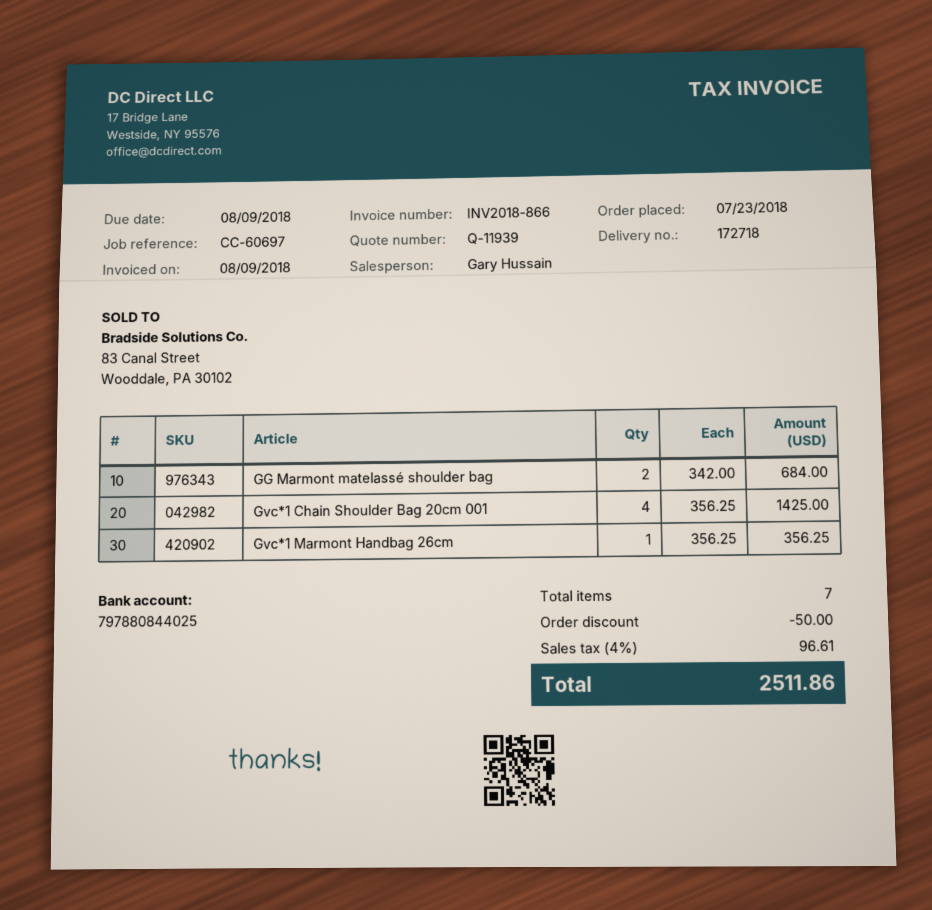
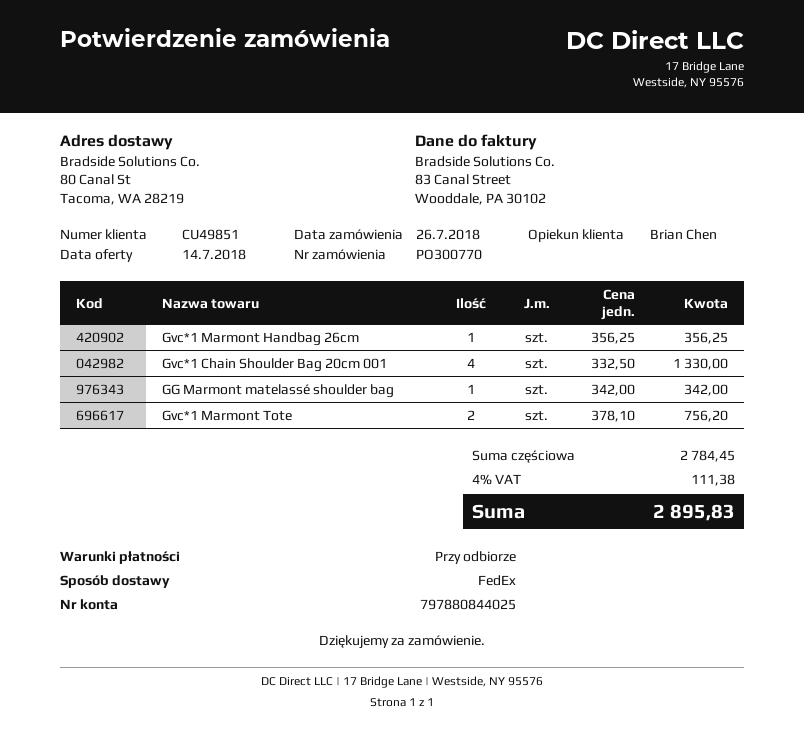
order date: 2018-07-23 -> 2018-07-26
sales rep: Gary Hussain -> Brian Chen
GG Marmont matelassé shoulder bag: 2 x 342.00 = 684.00 -> 1 x 342.00 = 342.00
Gvc*1 Chain Shoulder Bag 20cm 001: 4 x 356.25 = 1425.00 -> 4 x 332.50 = 1330.00
Gvc*1 Marmont Tote: none -> 2 x 378.10 = 756.20
discount: 50.00 -> none
tax: 4% = 96.61 -> 4% = 111.38
total: 2511.86 -> 2895.83

